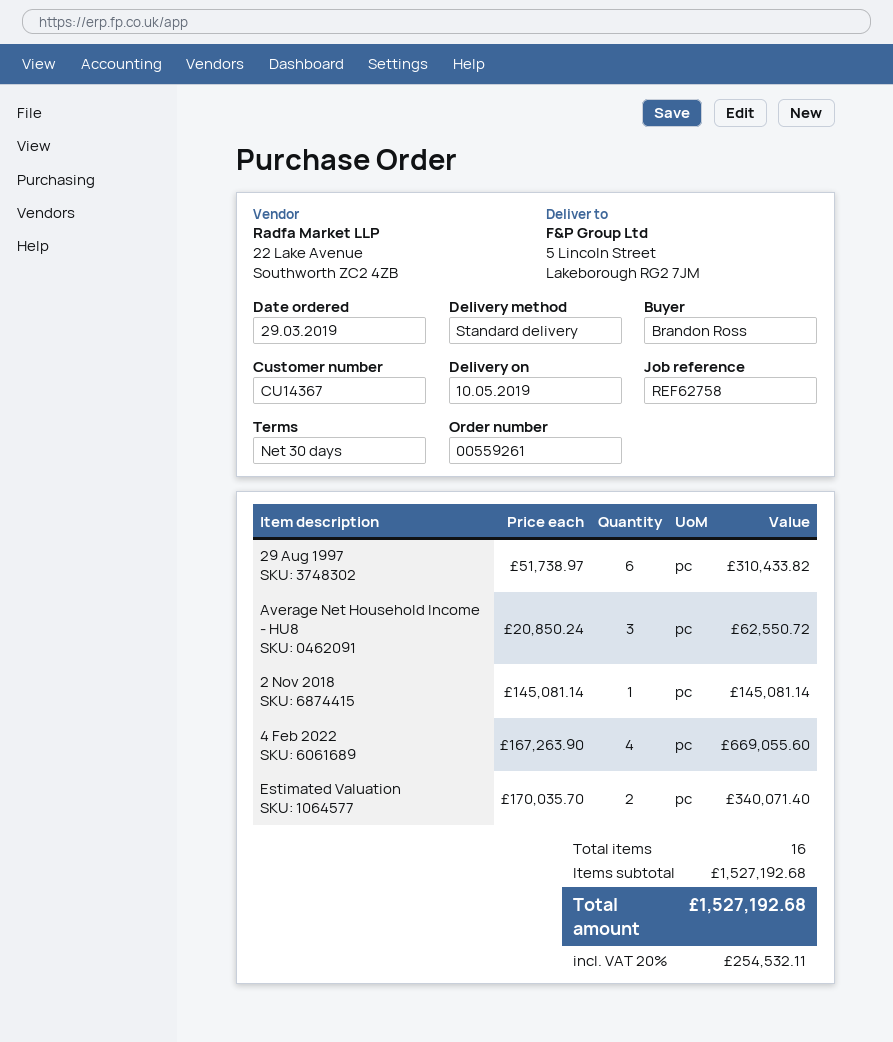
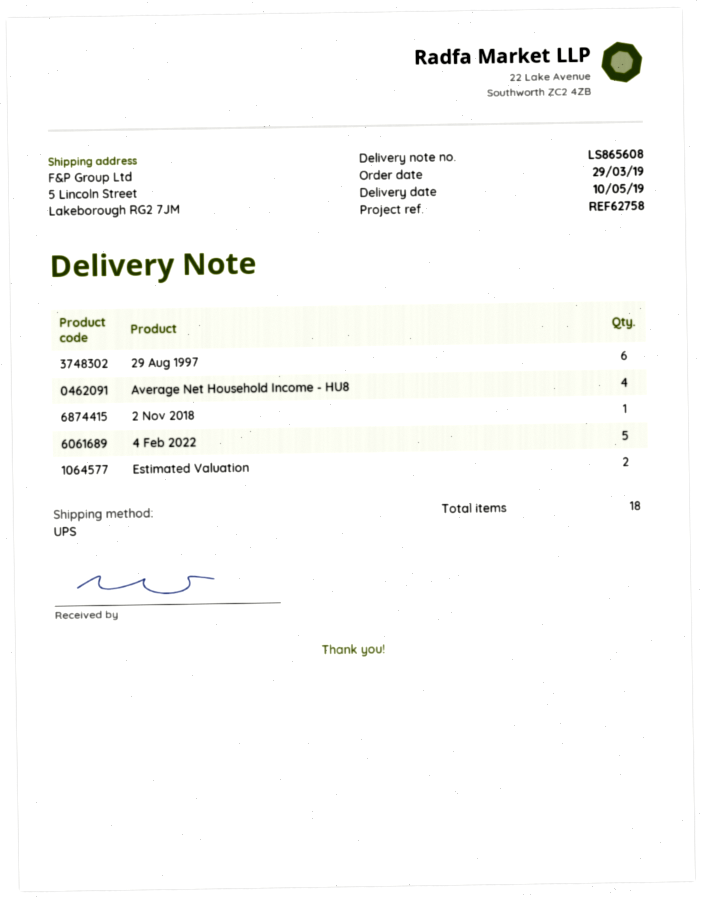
shipping method: standard -> UPS
Average Net Household Income - HU8: 3 -> 4
4 Feb 2022: 4 -> 5
total quantity: 16 -> 18

